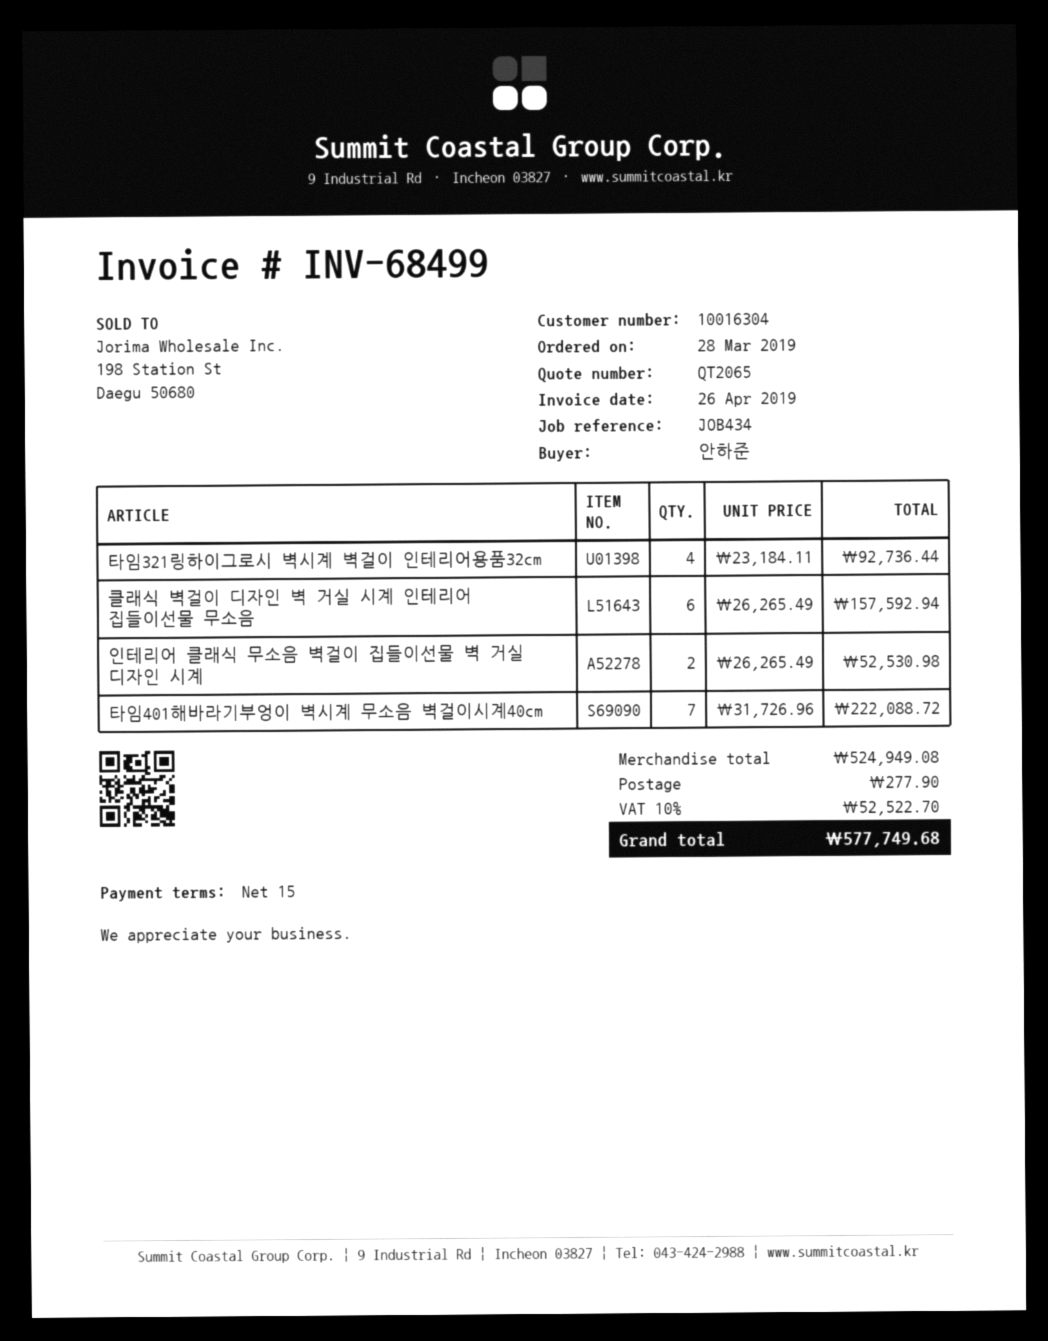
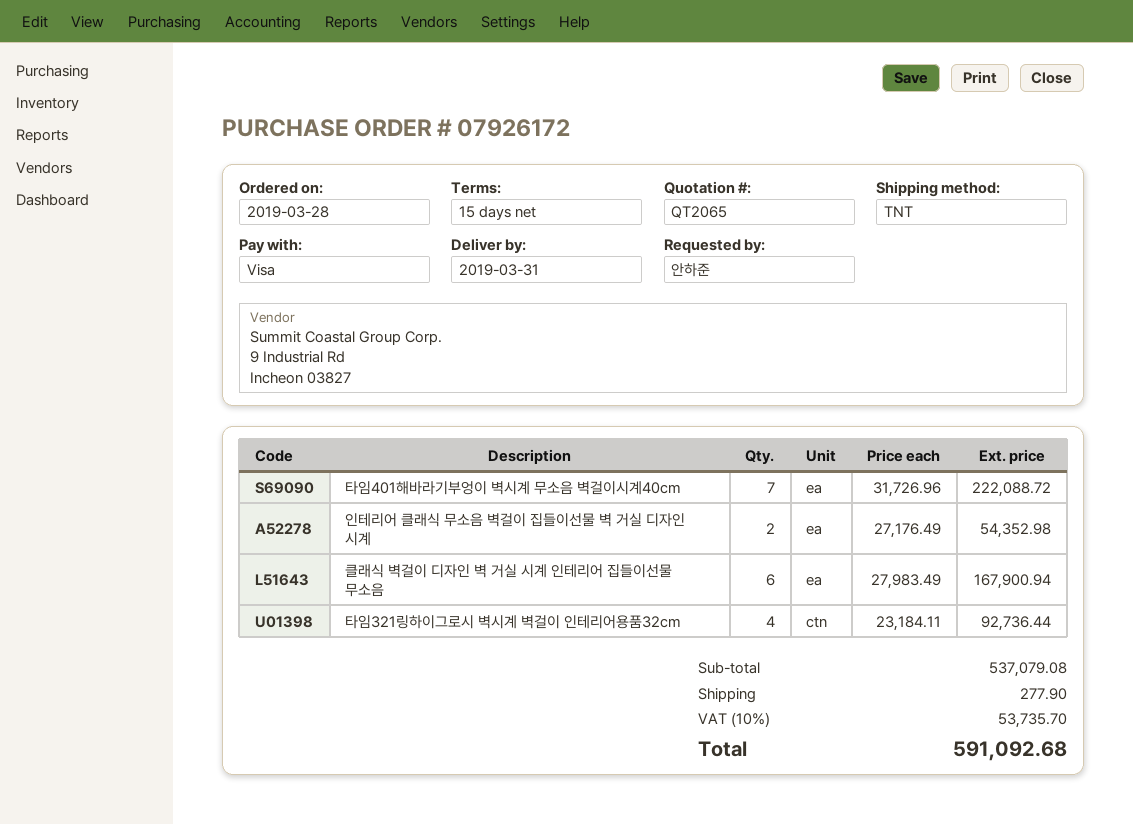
클래식 벽걸이 디자인 벽 거실 시계 인테리어 집들이선물 무소음: 6 x 26265.49 = 157592.94 -> 6 x 27983.49 = 167900.94
인테리어 클래식 무소음 벽걸이 집들이선물 벽 거실 디자인 시계: 2 x 26265.49 = 52530.98 -> 2 x 27176.49 = 54352.98
subtotal: 524949.08 -> 537079.08
tax: 10% = 52522.70 -> 10% = 53735.70
total: 577749.68 -> 591092.68

